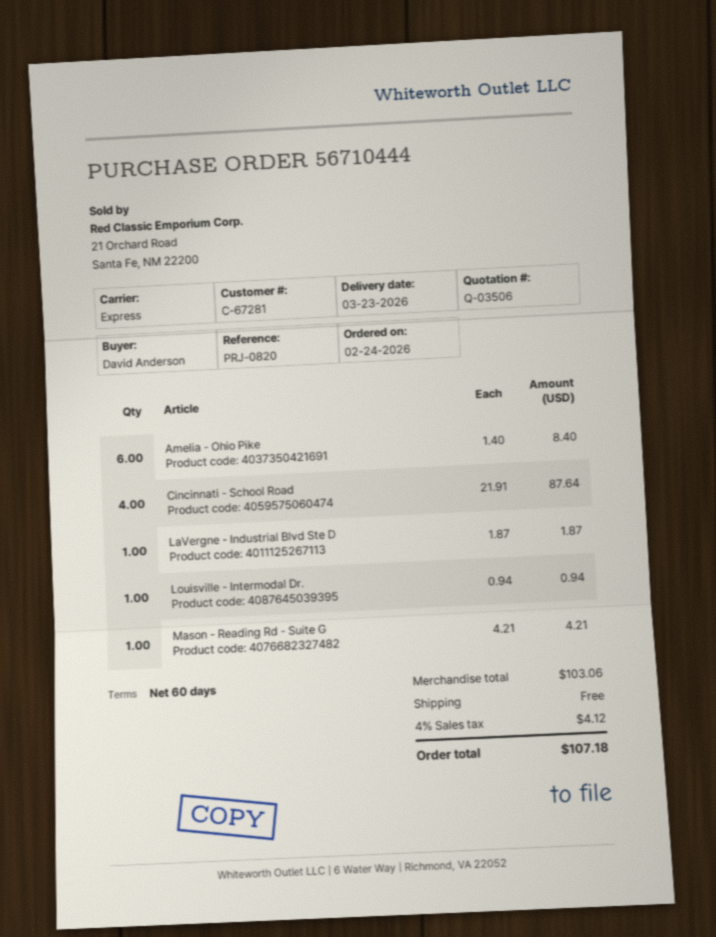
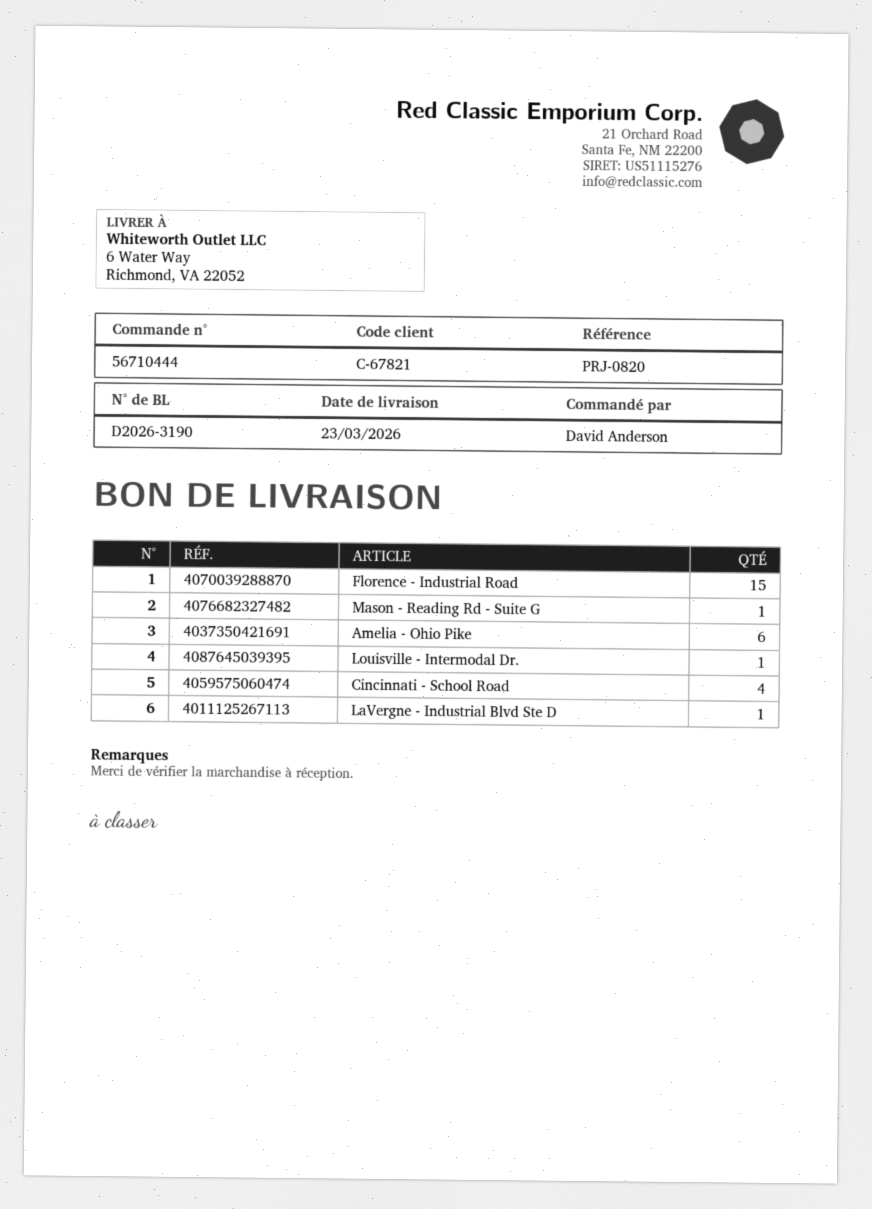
customer number: C-67281 -> C-67821
Florence - Industrial Road: none -> 15

